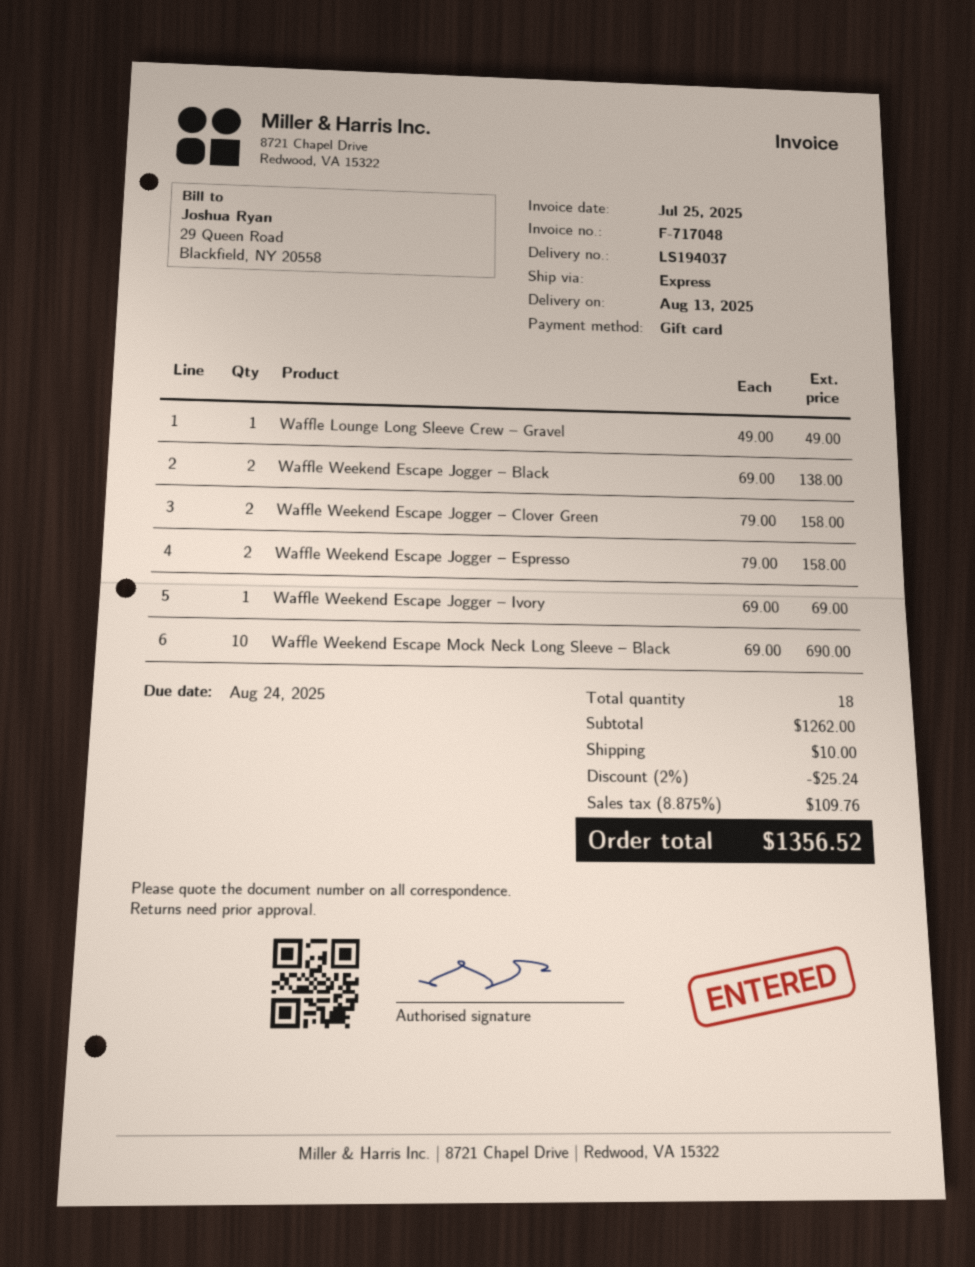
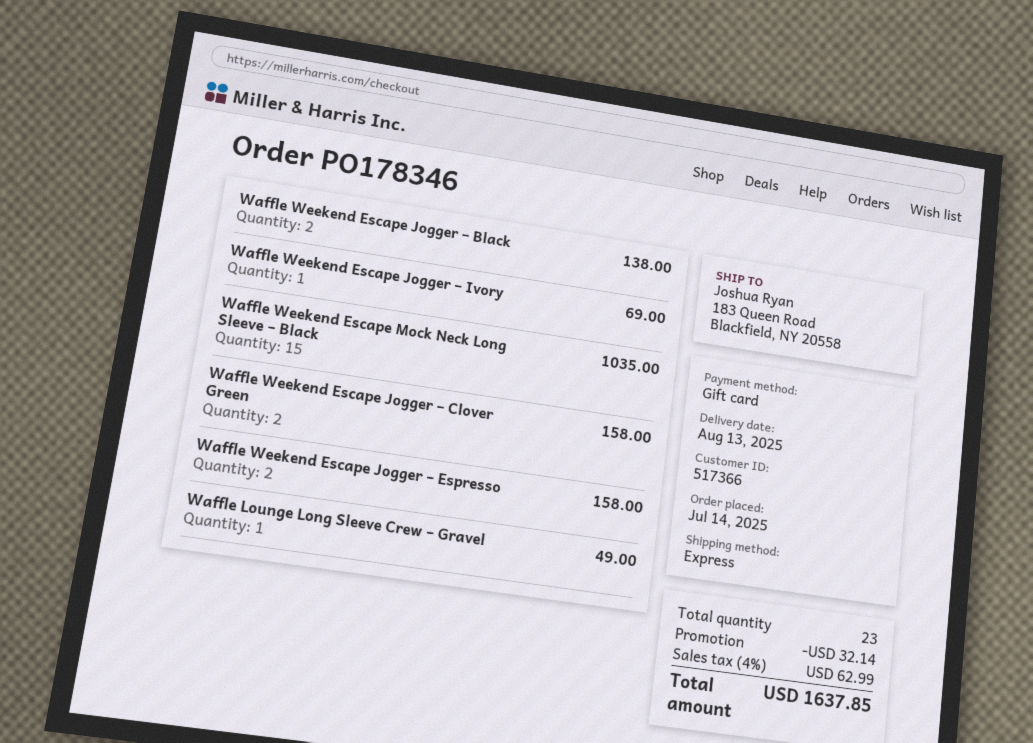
Waffle Weekend Escape Mock Neck Long Sleeve – Black: 10 for 690.00 -> 15 for 1035.00
total quantity: 18 -> 23
discount: 25.24 -> 32.14
shipping: 10.00 -> none
tax: 8.875% = 109.76 -> 4% = 62.99
total: 1356.52 -> 1637.85

